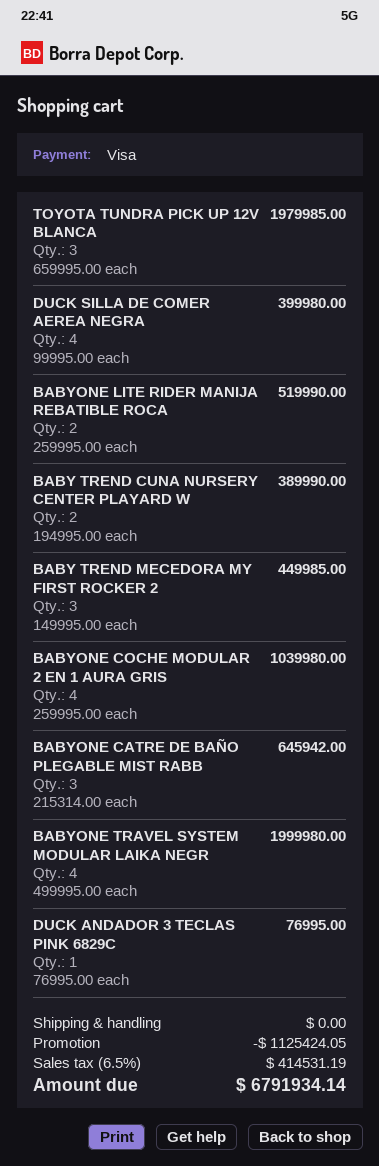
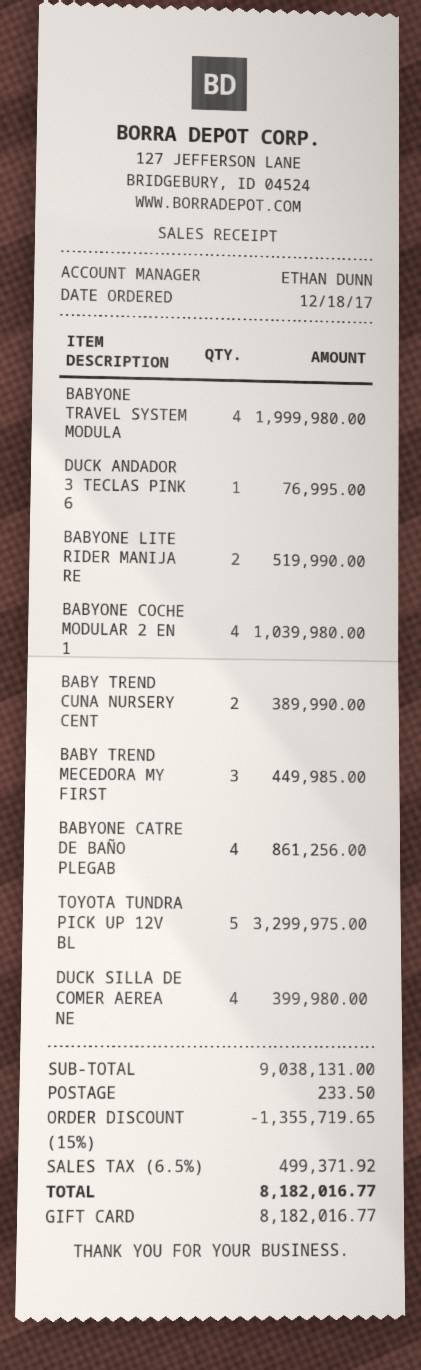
payment method: Visa -> gift card
TOYOTA TUNDRA PICK UP 12V BLANCA: 3 for 1979985.00 -> 5 for 3299975.00
BABYONE CATRE DE BAÑO PLEGABLE MIST RABB: 3 for 645942.00 -> 4 for 861256.00
discount: 1125424.05 -> 1355719.65
shipping: 0.00 -> 233.50
tax: 6.5% = 414531.19 -> 6.5% = 499371.92
total: 6791934.14 -> 8182016.77

